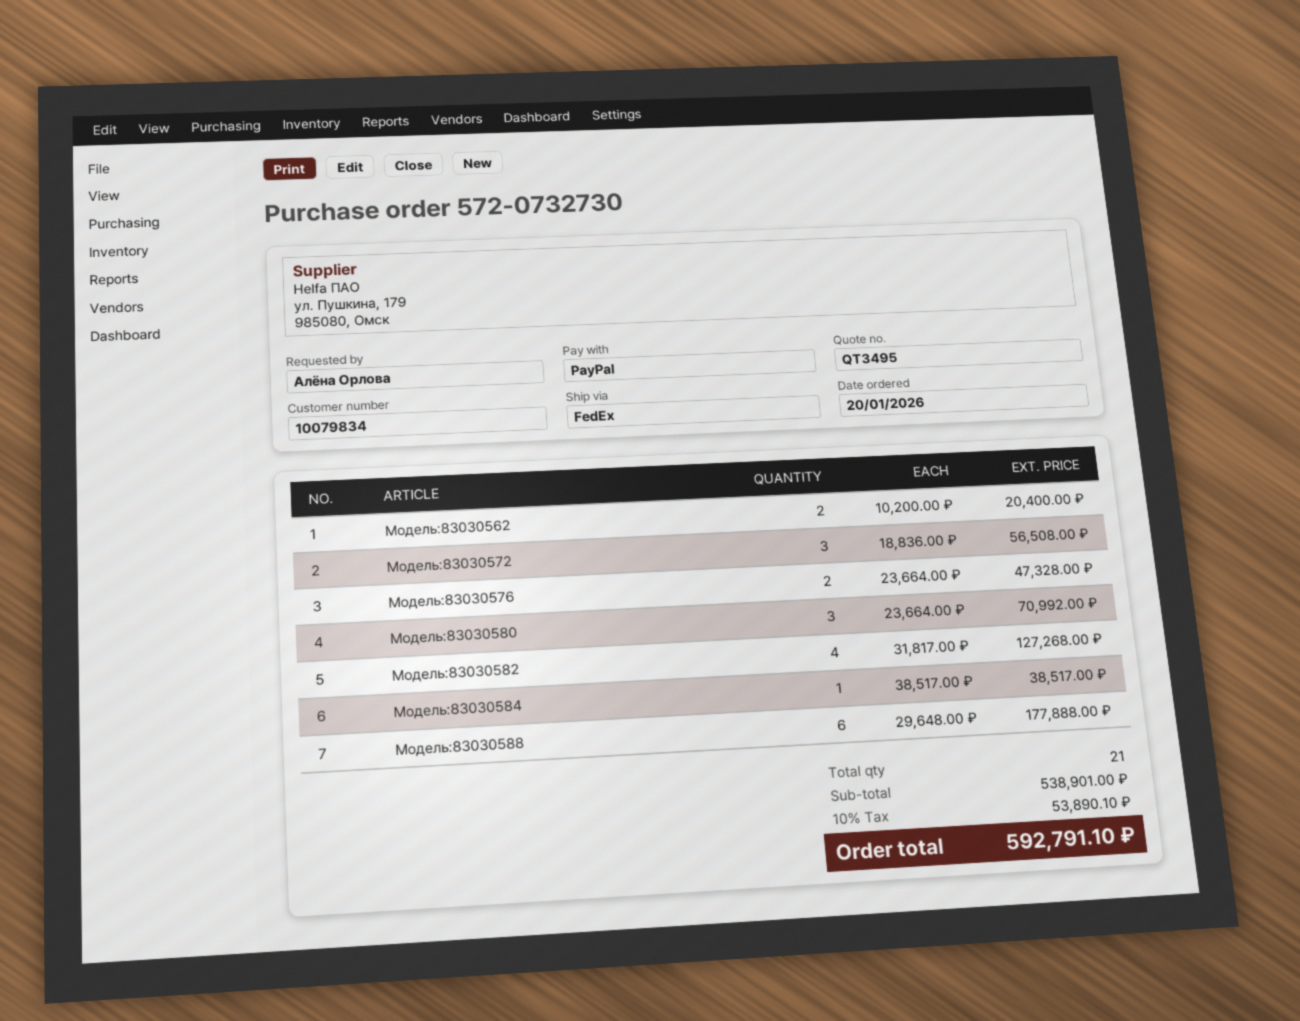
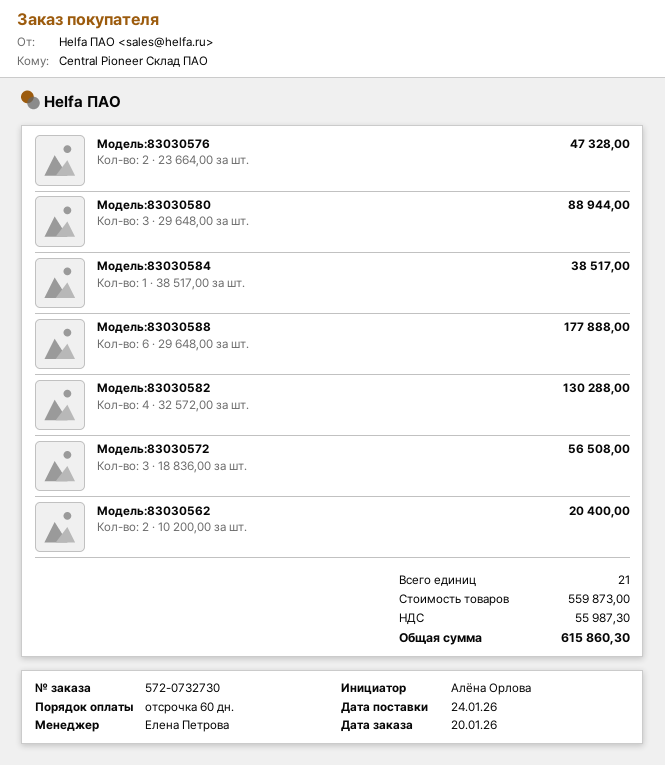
Модель:83030580: 3 x 23664.00 = 70992.00 -> 3 x 29648.00 = 88944.00
Модель:83030582: 4 x 31817.00 = 127268.00 -> 4 x 32572.00 = 130288.00
subtotal: 538901.00 -> 559873.00
tax: 53890.10 -> 55987.30
total: 592791.10 -> 615860.30

